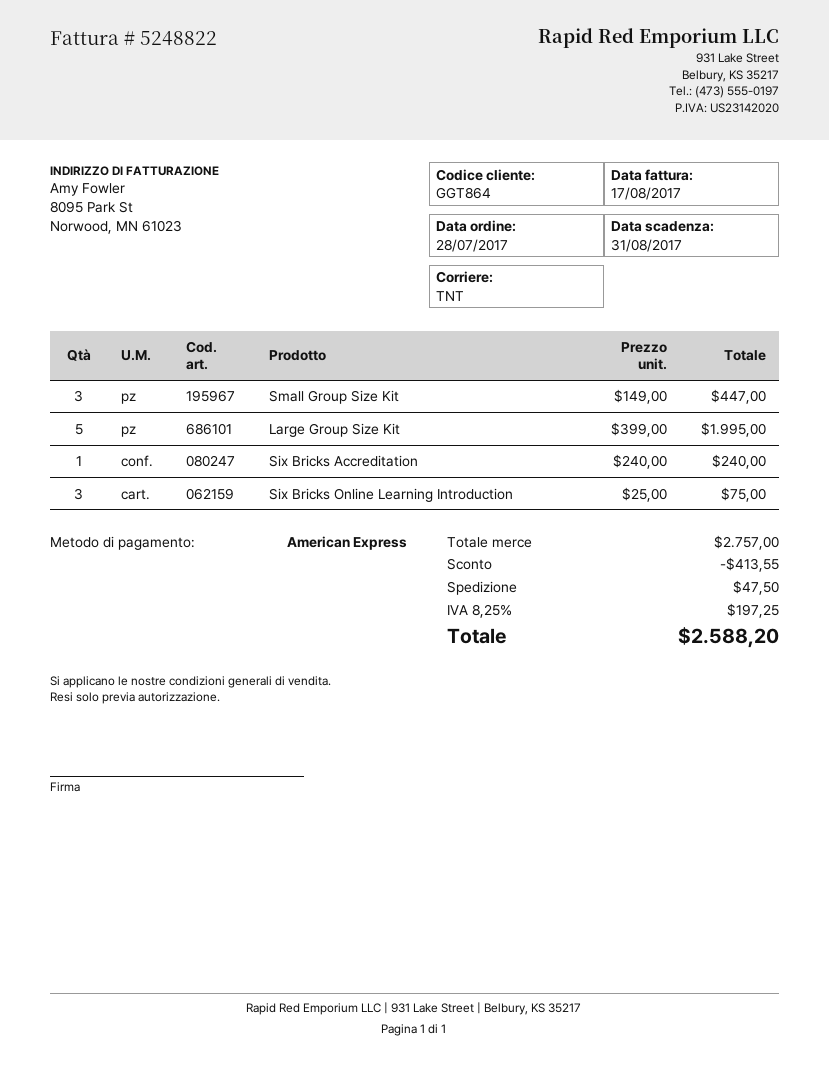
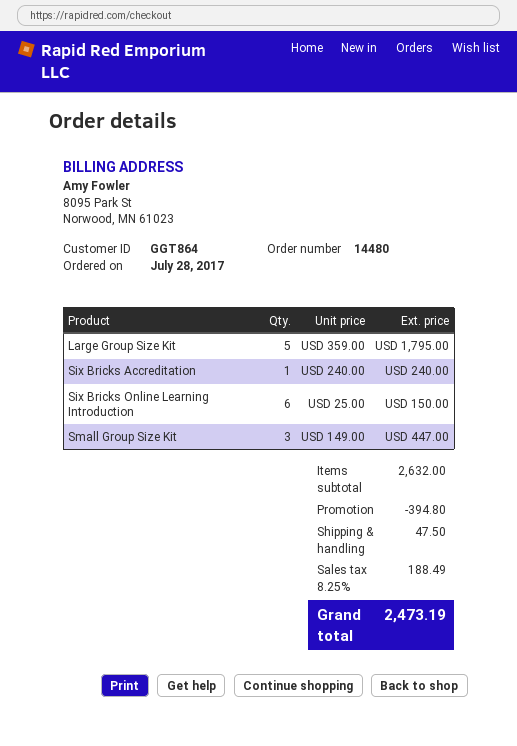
Large Group Size Kit: 5 x 399.00 = 1995.00 -> 5 x 359.00 = 1795.00
Six Bricks Online Learning Introduction: 3 x 25.00 = 75.00 -> 6 x 25.00 = 150.00
subtotal: 2757.00 -> 2632.00
discount: 413.55 -> 394.80
tax: 8.25% = 197.25 -> 8.25% = 188.49
total: 2588.20 -> 2473.19

